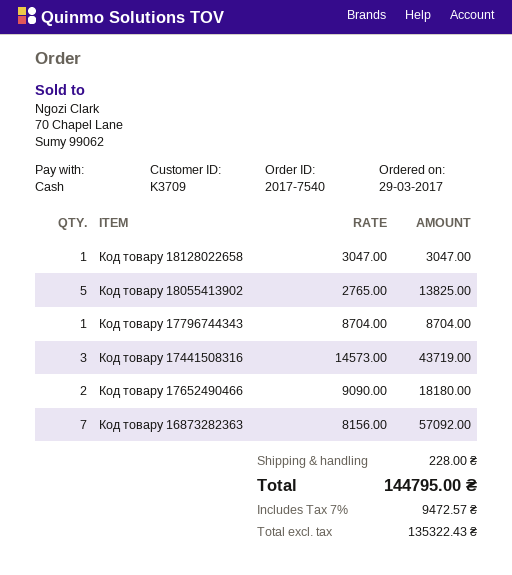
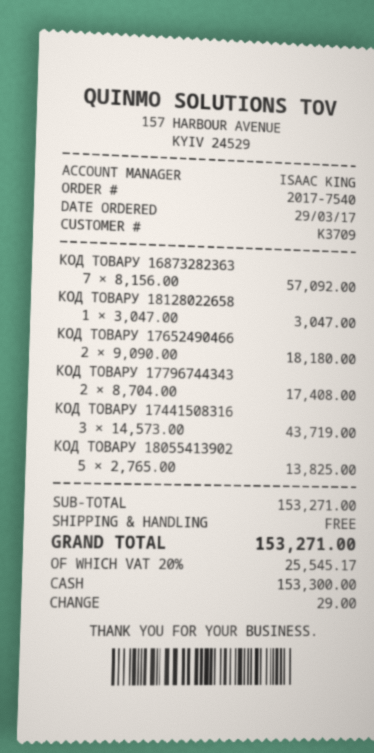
Код товару 17796744343: 1 x 8704.00 = 8704.00 -> 2 x 8704.00 = 17408.00
shipping: 228.00 -> 0.00
tax: 7% = 9472.57 -> 20% = 25545.17
total: 144795.00 -> 153271.00

